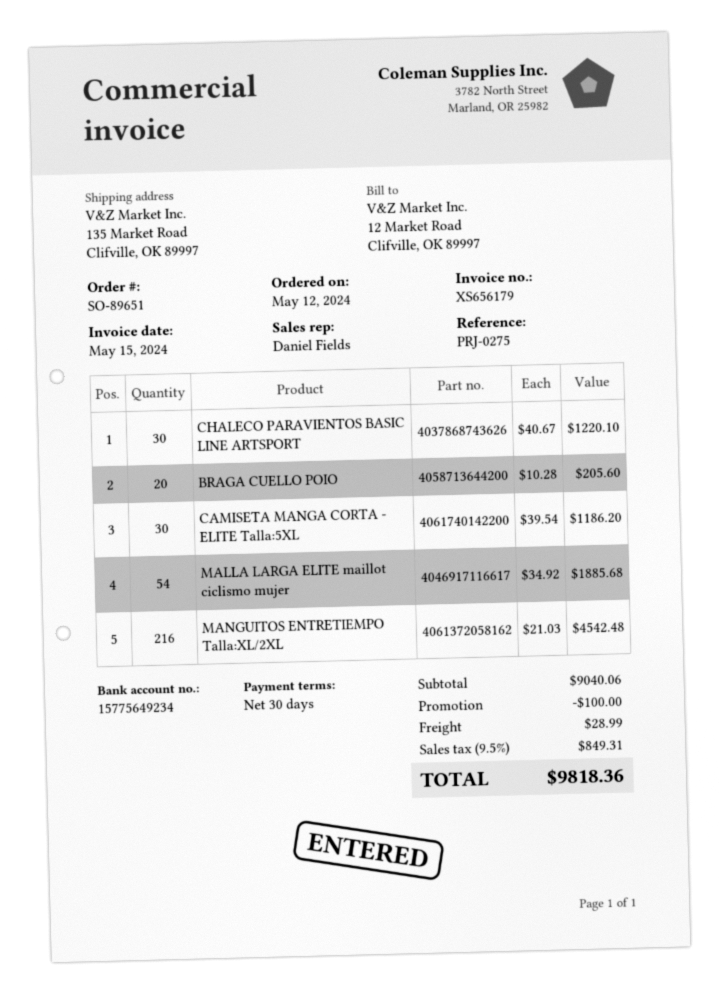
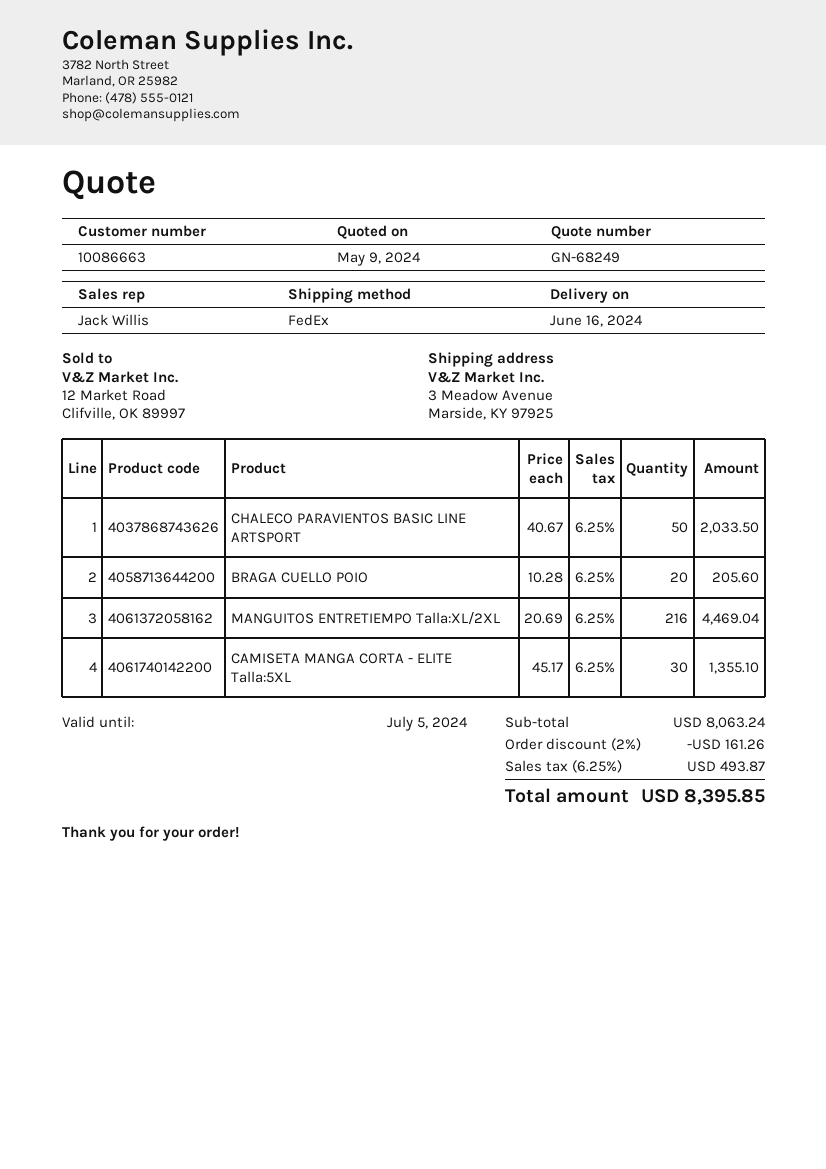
sales rep: Daniel Fields -> Jack Willis
ship to: 135 Market Road, Clifville, OK 89997 -> 3 Meadow Avenue, Marside, KY 97925
CHALECO PARAVIENTOS BASIC LINE ARTSPORT: 30 x 40.67 = 1220.10 -> 50 x 40.67 = 2033.50
CAMISETA MANGA CORTA - ELITE Talla:5XL: 30 x 39.54 = 1186.20 -> 30 x 45.17 = 1355.10
MALLA LARGA ELITE maillot ciclismo mujer: 54 x 34.92 = 1885.68 -> none
MANGUITOS ENTRETIEMPO Talla:XL/2XL: 216 x 21.03 = 4542.48 -> 216 x 20.69 = 4469.04
subtotal: 9040.06 -> 8063.24
discount: 100.00 -> 161.26
shipping: 28.99 -> none
tax: 9.5% = 849.31 -> 6.25% = 493.87
total: 9818.36 -> 8395.85

